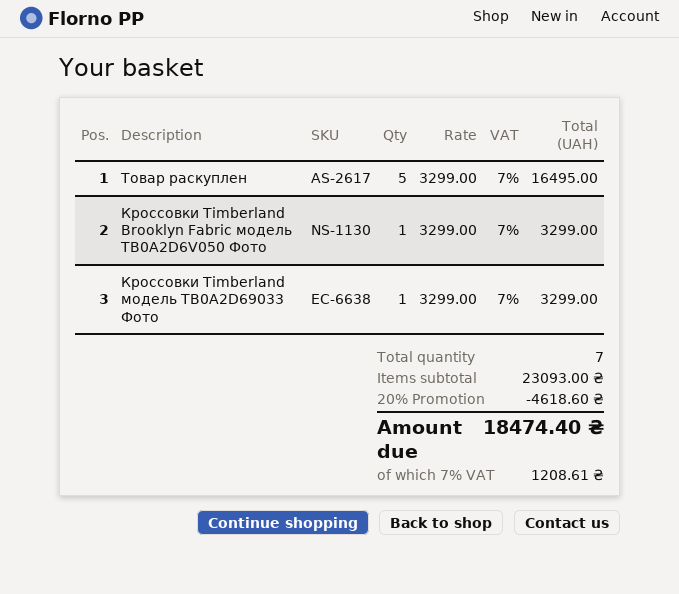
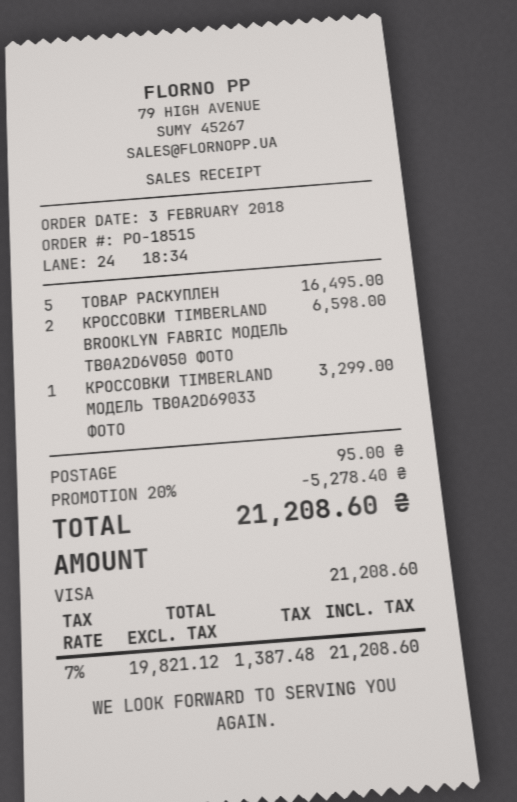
Кроссовки Timberland Brooklyn Fabric модель TB0A2D6V050 Фото: 1 for 3299.00 -> 2 for 6598.00
discount: 20% = 4618.60 -> 20% = 5278.40
shipping: none -> 95.00
tax: 7% = 1208.61 -> 7% = 1387.48
total: 18474.40 -> 21208.60

